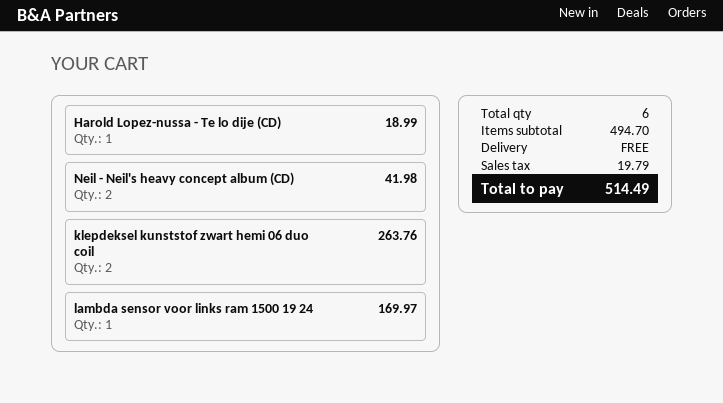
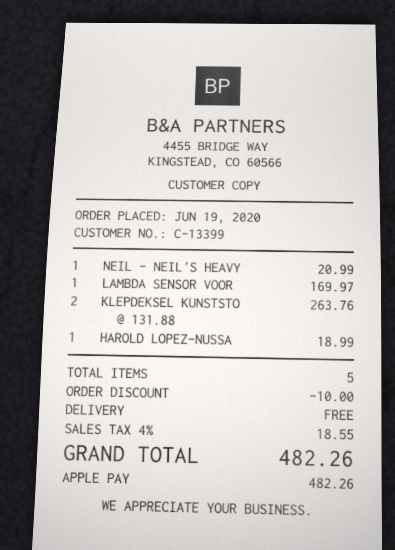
Neil - Neil's heavy concept album (CD): 2 for 41.98 -> 1 for 20.99
total quantity: 6 -> 5
discount: none -> 10.00
tax: 19.79 -> 18.55
total: 514.49 -> 482.26

